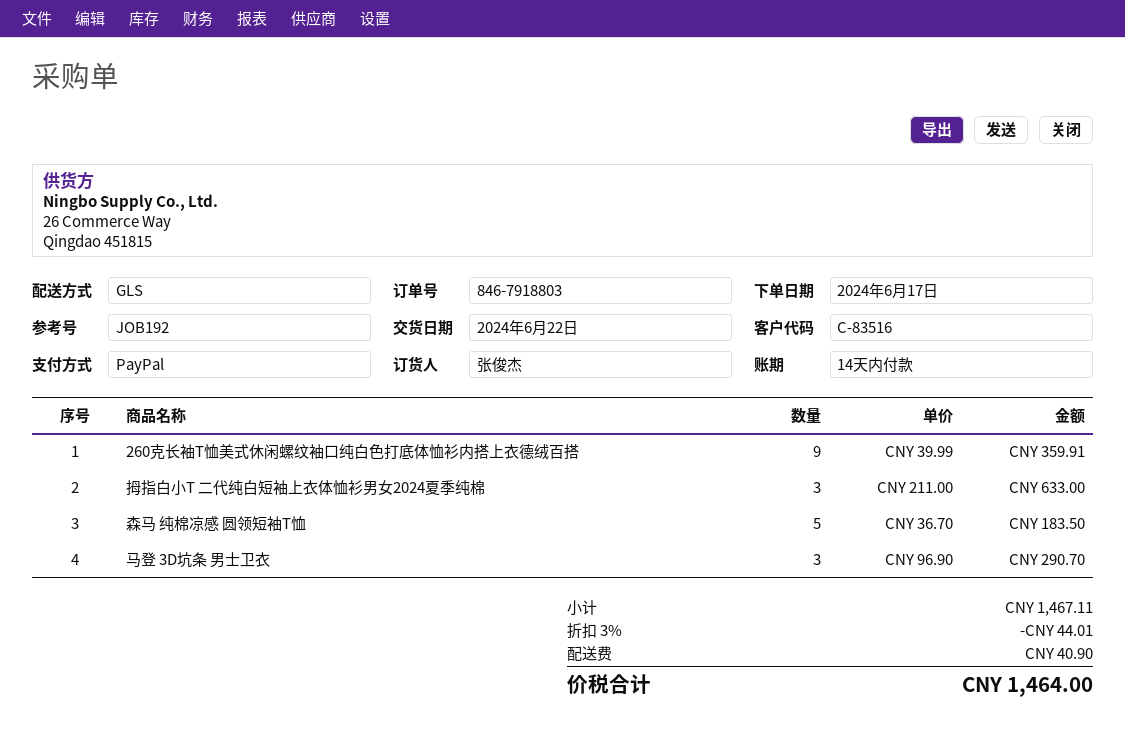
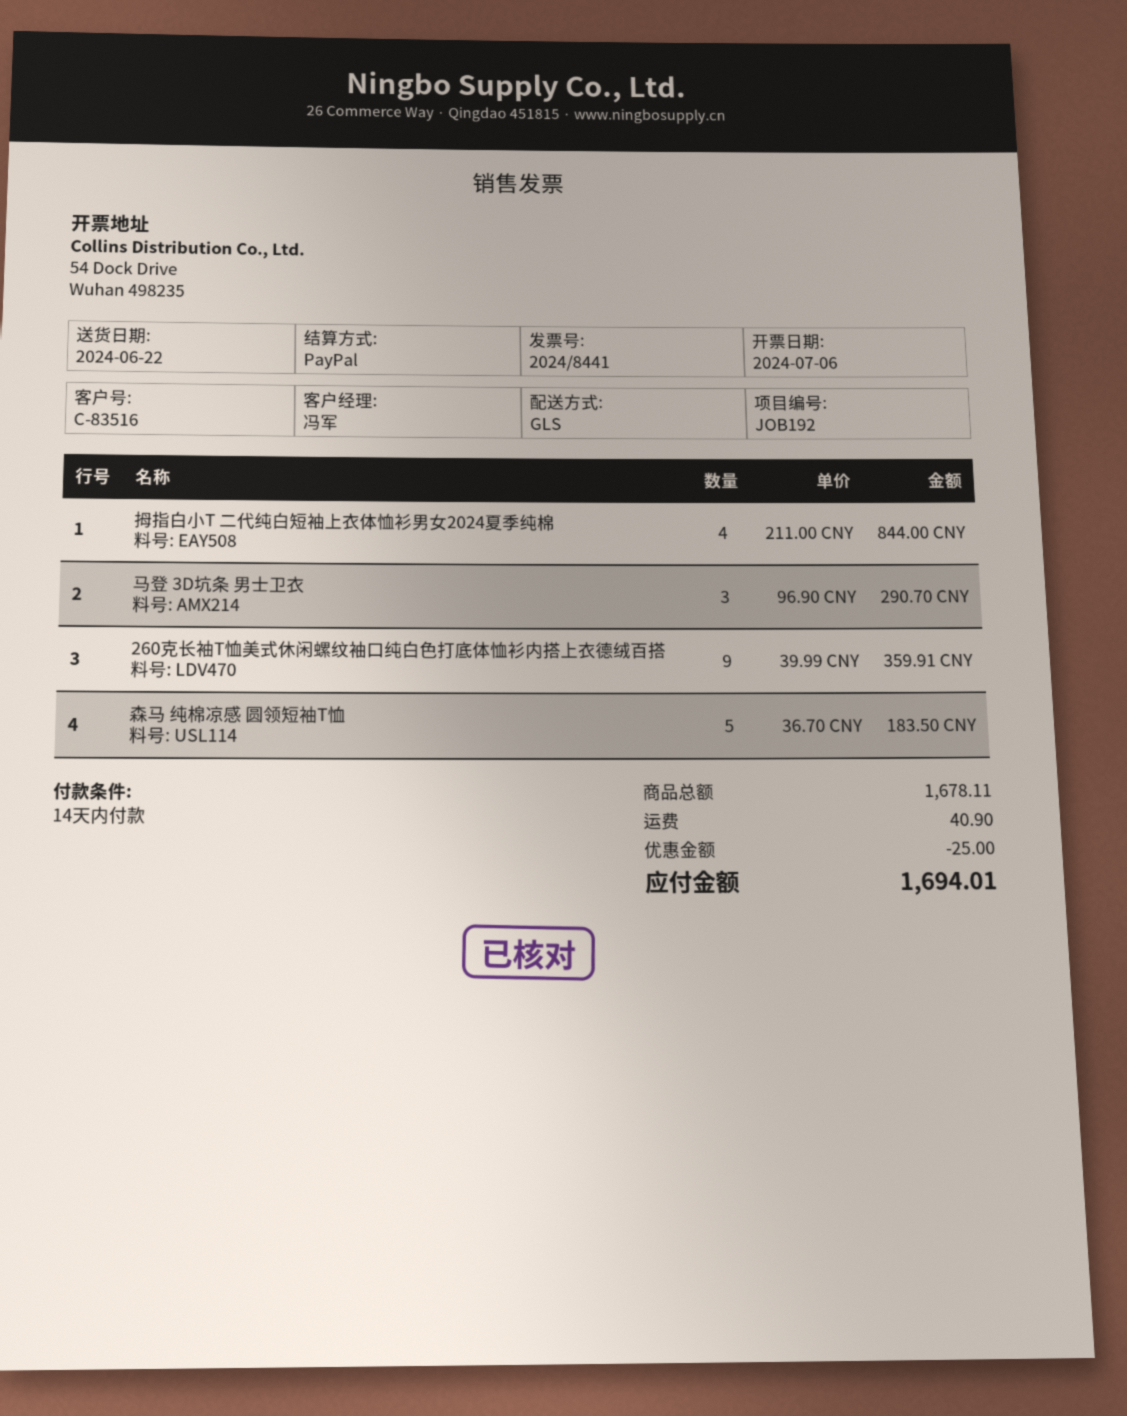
拇指白小T 二代纯白短袖上衣体恤衫男女2024夏季纯棉: 3 x 211.00 = 633.00 -> 4 x 211.00 = 844.00
subtotal: 1467.11 -> 1678.11
discount: 44.01 -> 25.00
total: 1464.00 -> 1694.01

